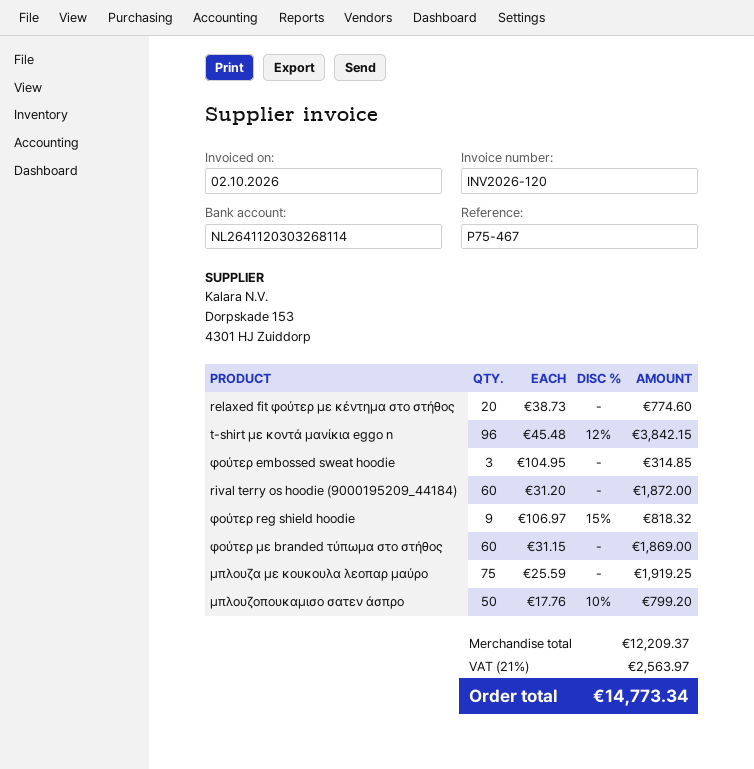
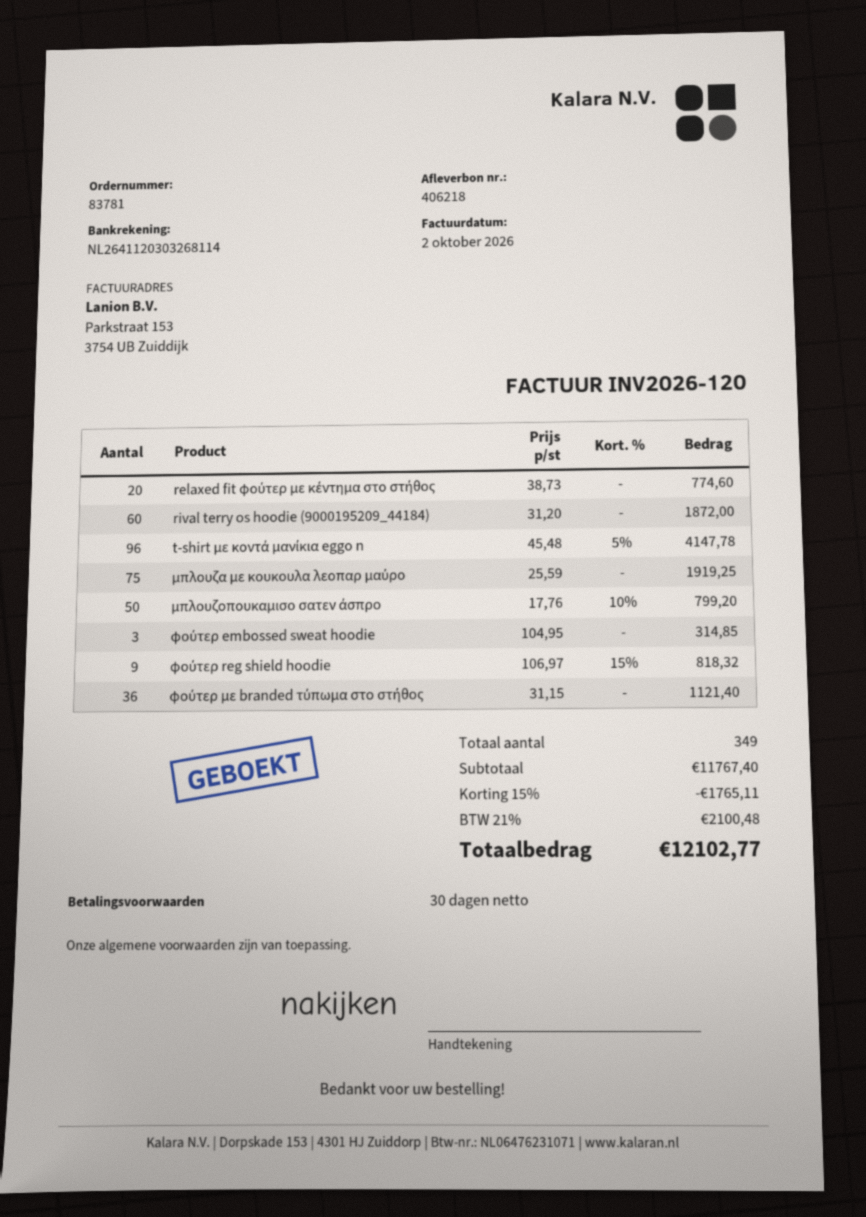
t-shirt με κοντά μανίκια eggo n: 96 x 45.48 - 12% = 3842.15 -> 96 x 45.48 - 5% = 4147.78
φούτερ με branded τύπωμα στο στήθος: 60 x 31.15 = 1869.00 -> 36 x 31.15 = 1121.40
subtotal: 12209.37 -> 11767.40
discount: none -> 15% = 1765.11
tax: 21% = 2563.97 -> 21% = 2100.48
total: 14773.34 -> 12102.77

